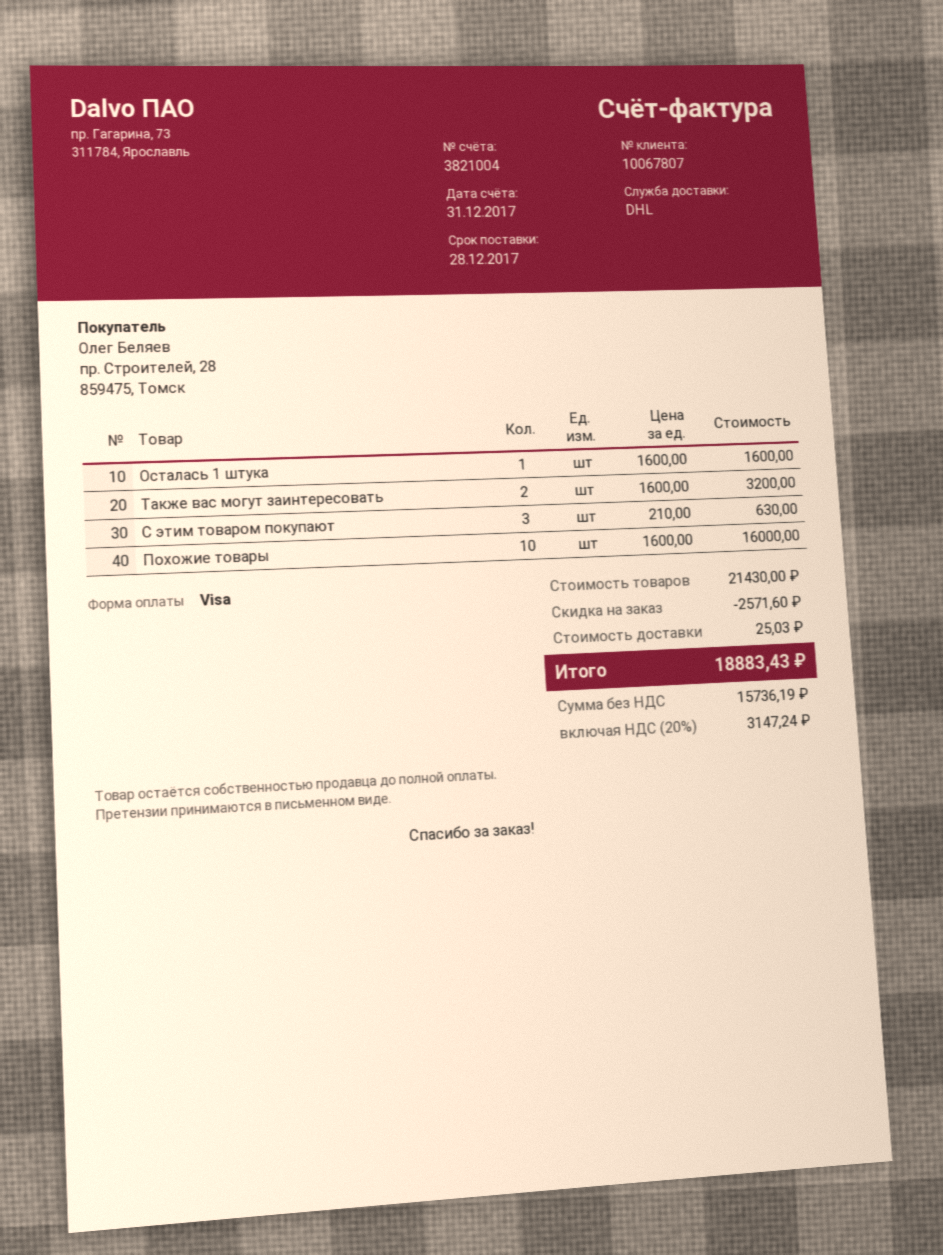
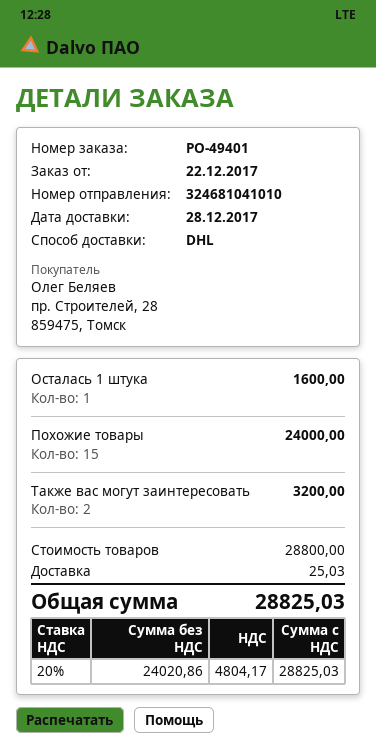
С этим товаром покупают: 3 for 630.00 -> none
Похожие товары: 10 for 16000.00 -> 15 for 24000.00
subtotal: 21430.00 -> 28800.00
discount: 2571.60 -> none
net: 15736.19 -> 24020.86
tax: 20% = 3147.24 -> 20% = 4804.17
total: 18883.43 -> 28825.03

